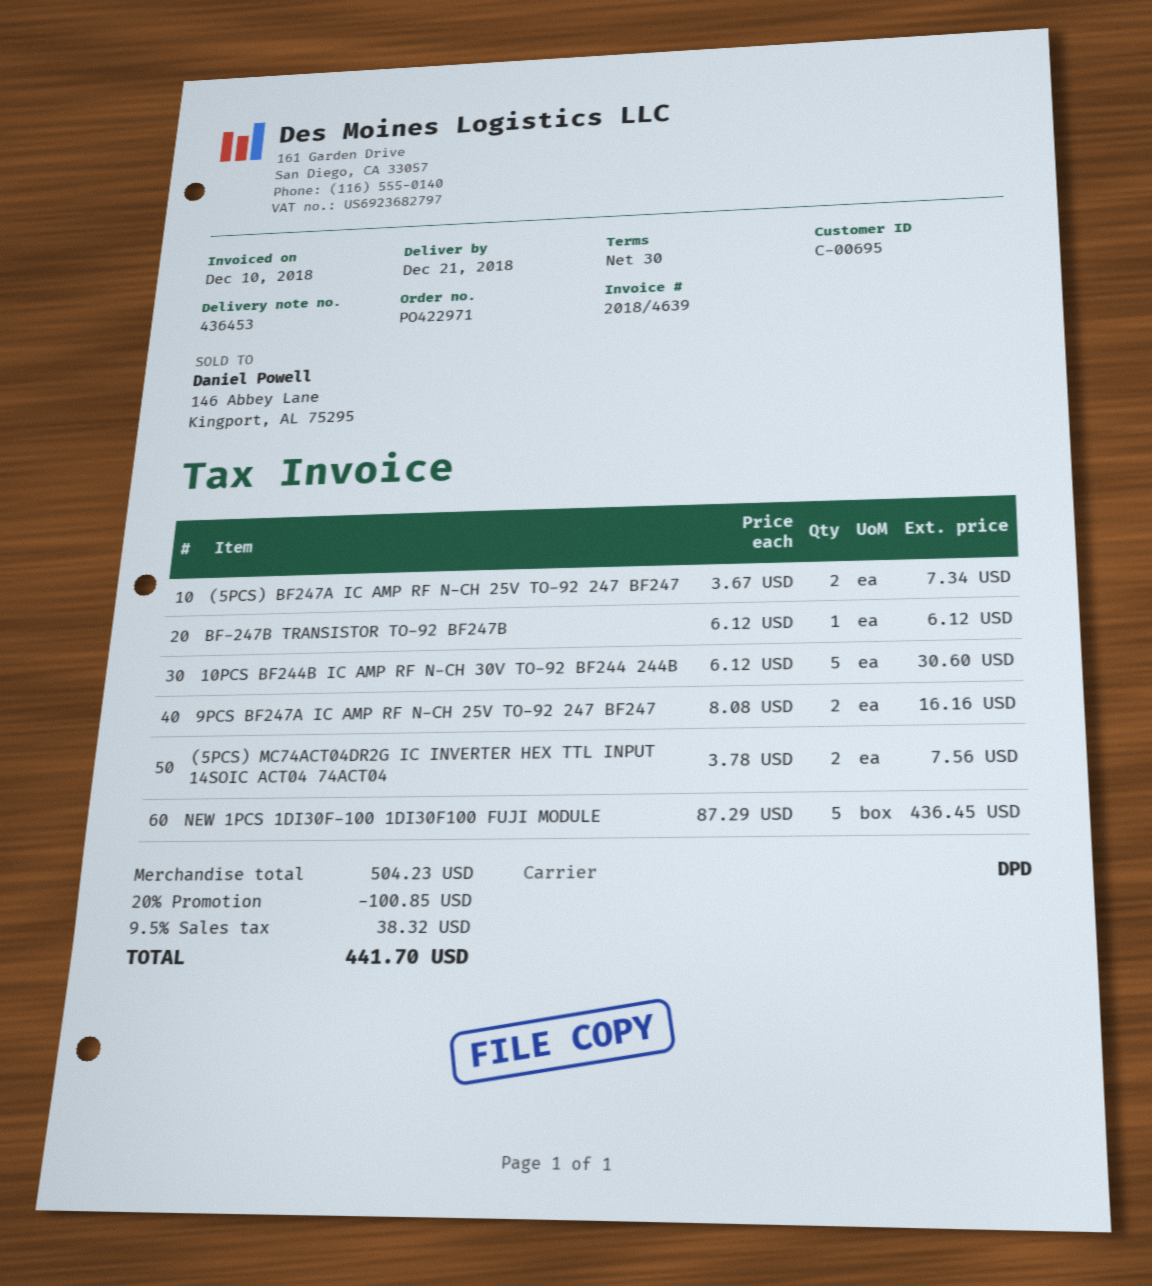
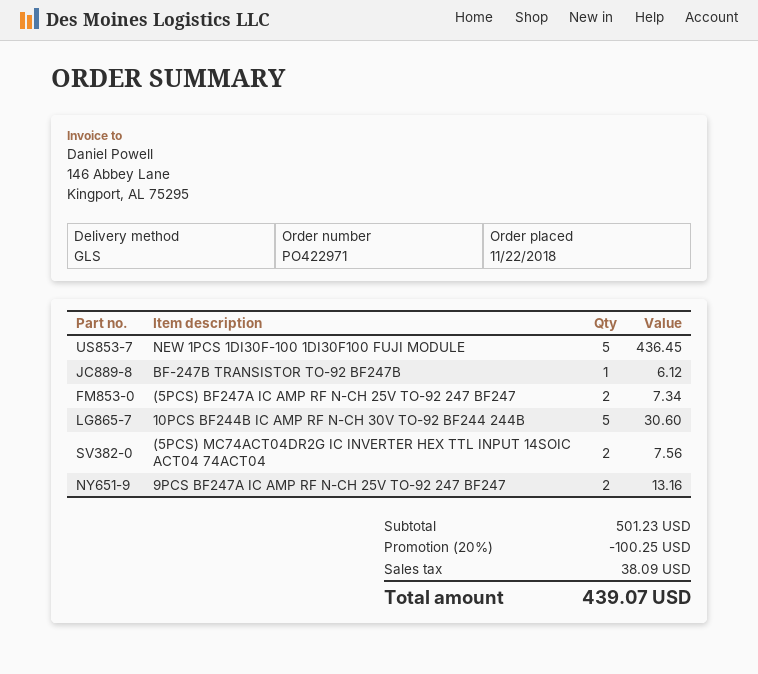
shipping method: DPD -> GLS
9PCS BF247A IC AMP RF N-CH 25V TO-92 247 BF247: 2 for 16.16 -> 2 for 13.16
subtotal: 504.23 -> 501.23
discount: 20% = 100.85 -> 20% = 100.25
tax: 38.32 -> 38.09
total: 441.70 -> 439.07

